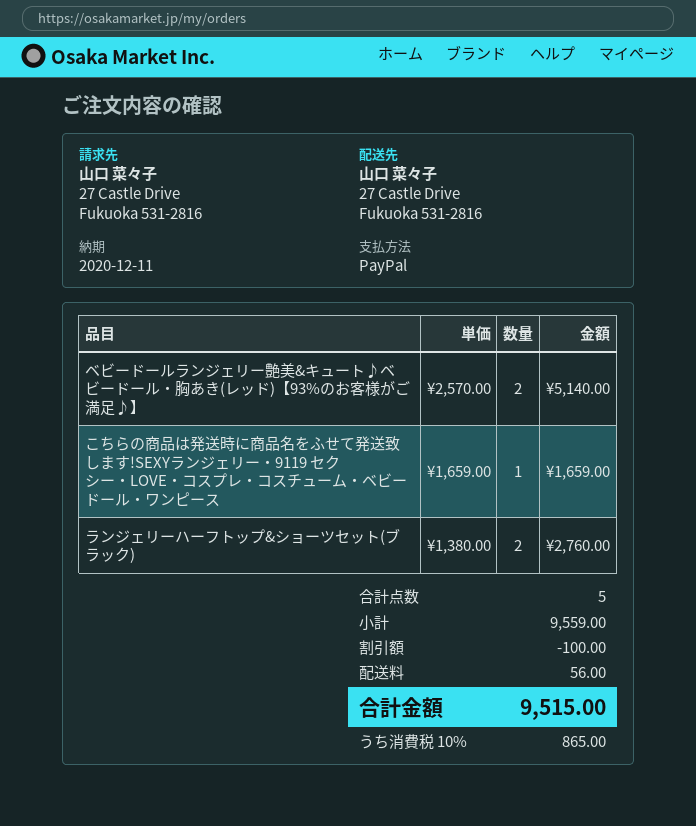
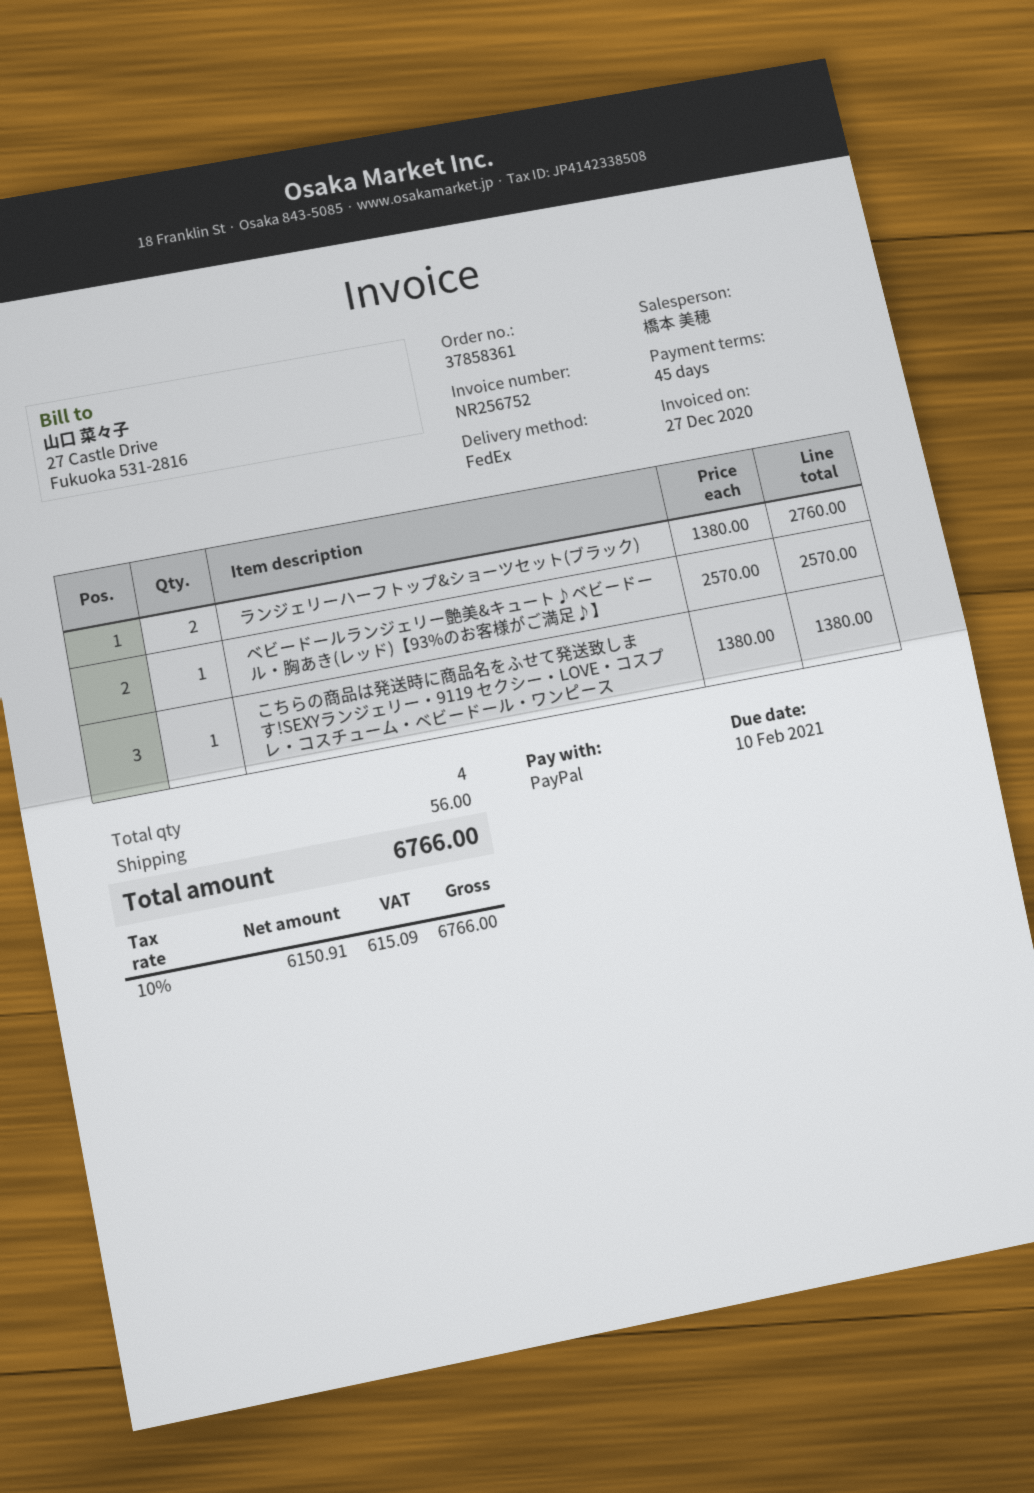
ベビードールランジェリー艶美&キュート♪ベビードール・胸あき(レッド)【93%のお客様がご満足♪】: 2 x 2570.00 = 5140.00 -> 1 x 2570.00 = 2570.00
こちらの商品は発送時に商品名をふせて発送致します!SEXYランジェリー・9119 セクシー・LOVE・コスプレ・コスチューム・ベビードール・ワンピース: 1 x 1659.00 = 1659.00 -> 1 x 1380.00 = 1380.00
total quantity: 5 -> 4
discount: 100.00 -> none
tax: 10% = 865.00 -> 10% = 615.09
total: 9515.00 -> 6766.00

